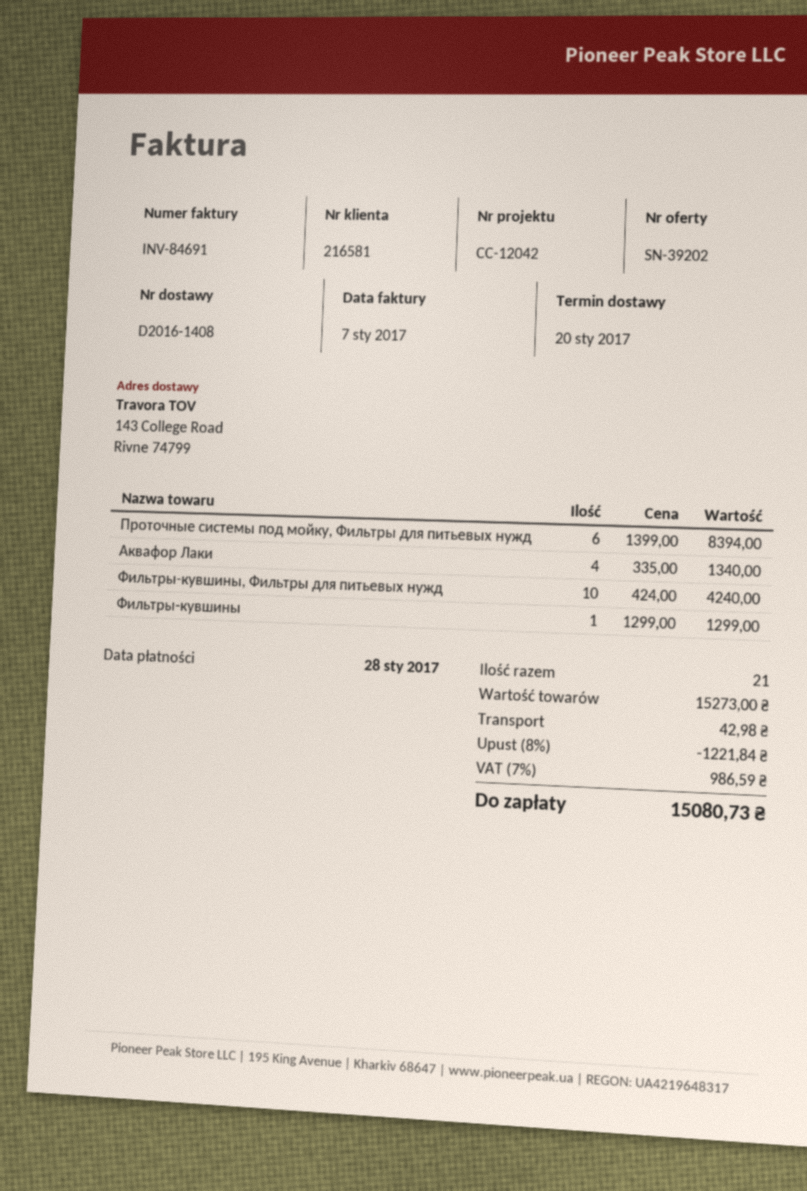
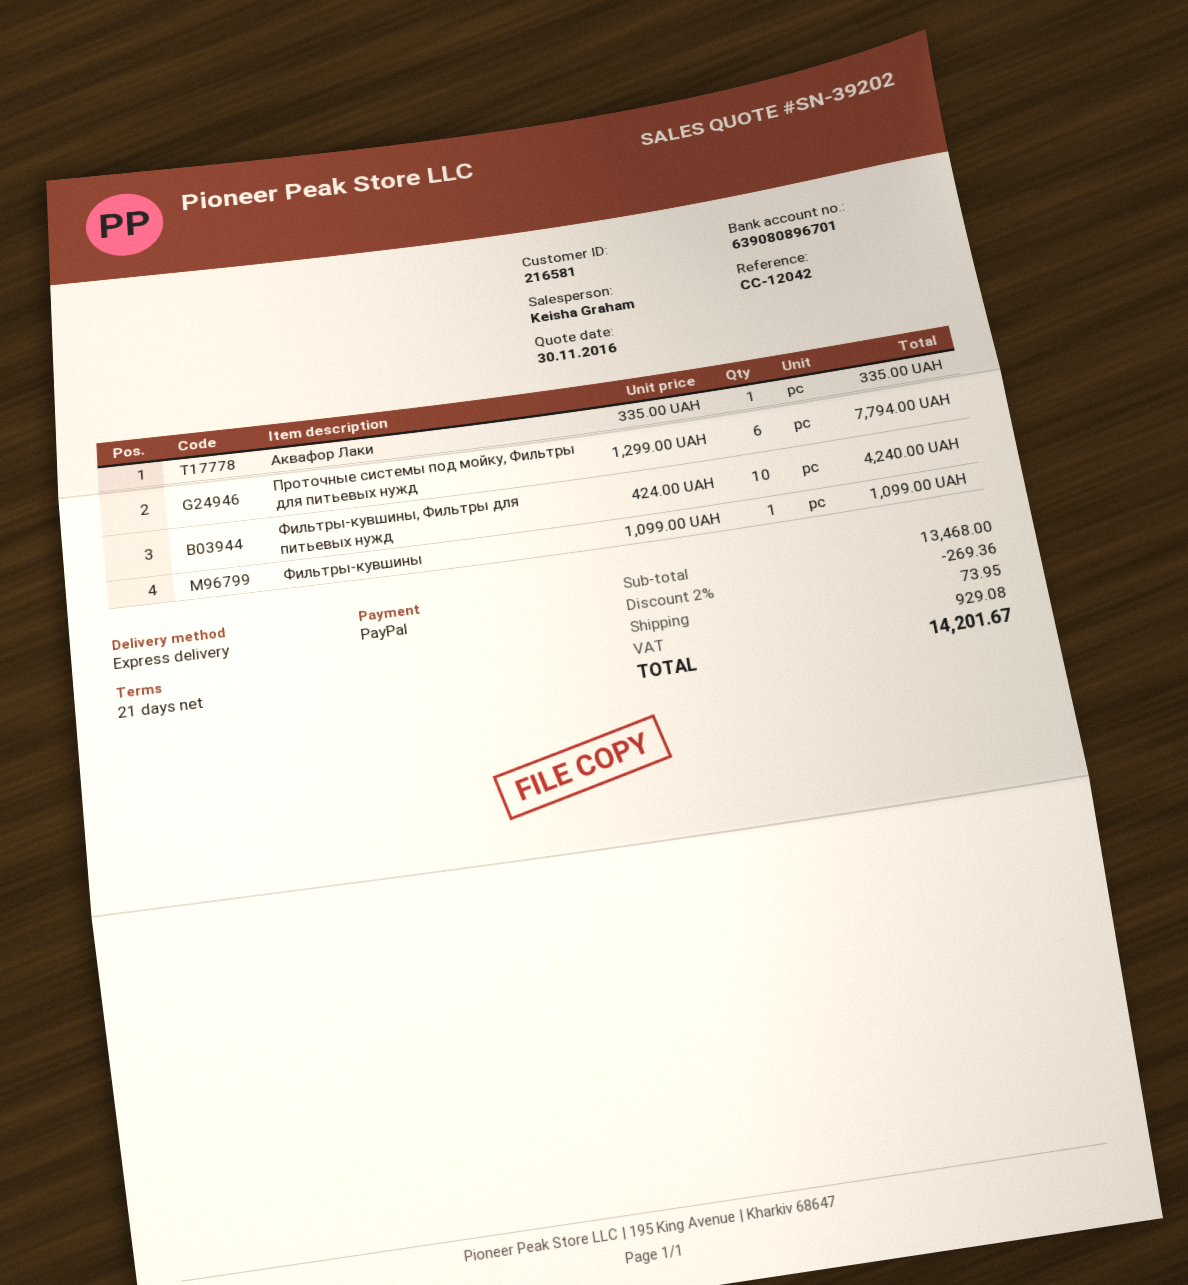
Проточные системы под мойку, Фильтры для питьевых нужд: 6 x 1399.00 = 8394.00 -> 6 x 1299.00 = 7794.00
Аквафор Лаки: 4 x 335.00 = 1340.00 -> 1 x 335.00 = 335.00
Фильтры-кувшины: 1 x 1299.00 = 1299.00 -> 1 x 1099.00 = 1099.00
subtotal: 15273.00 -> 13468.00
discount: 8% = 1221.84 -> 2% = 269.36
shipping: 42.98 -> 73.95
tax: 986.59 -> 929.08
total: 15080.73 -> 14201.67

